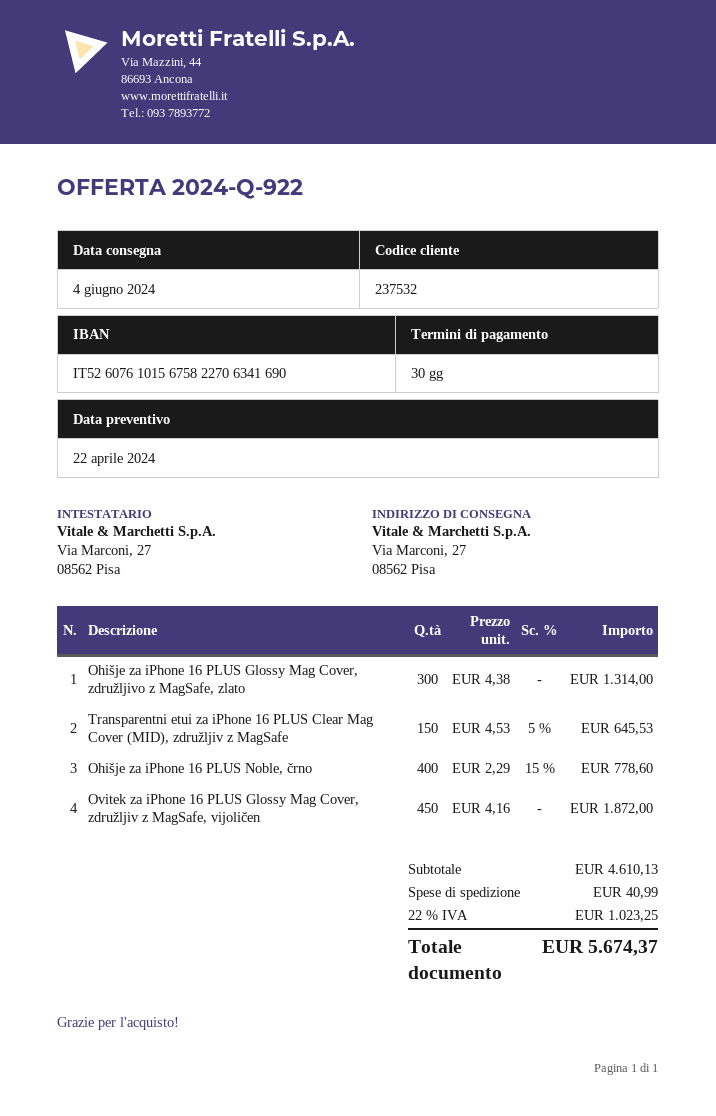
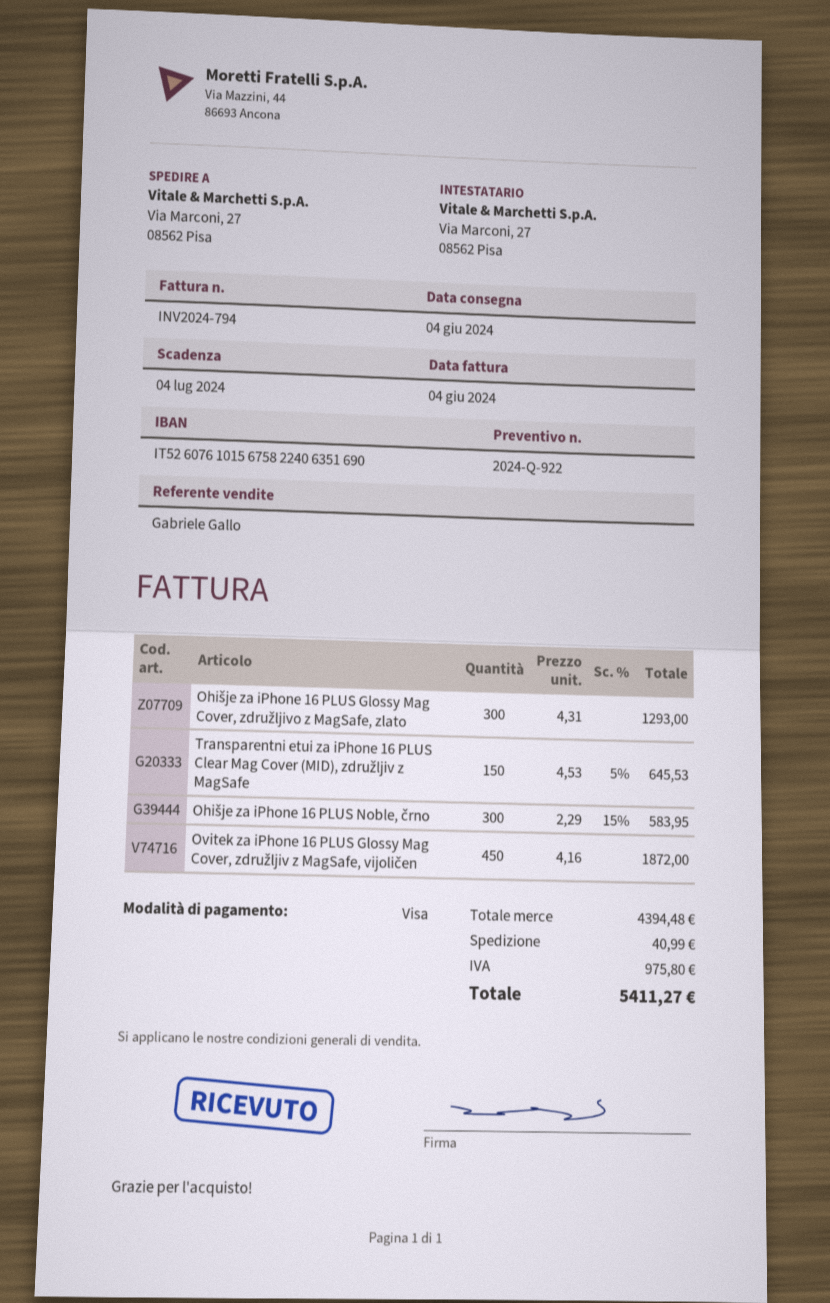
bank account: IT5260761015675822706341690 -> IT5260761015675822406351690
Ohišje za iPhone 16 PLUS Glossy Mag Cover, združljivo z MagSafe, zlato: 300 x 4.38 = 1314.00 -> 300 x 4.31 = 1293.00
Ohišje za iPhone 16 PLUS Noble, črno: 400 x 2.29 - 15% = 778.60 -> 300 x 2.29 - 15% = 583.95
subtotal: 4610.13 -> 4394.48
tax: 1023.25 -> 975.80
total: 5674.37 -> 5411.27

